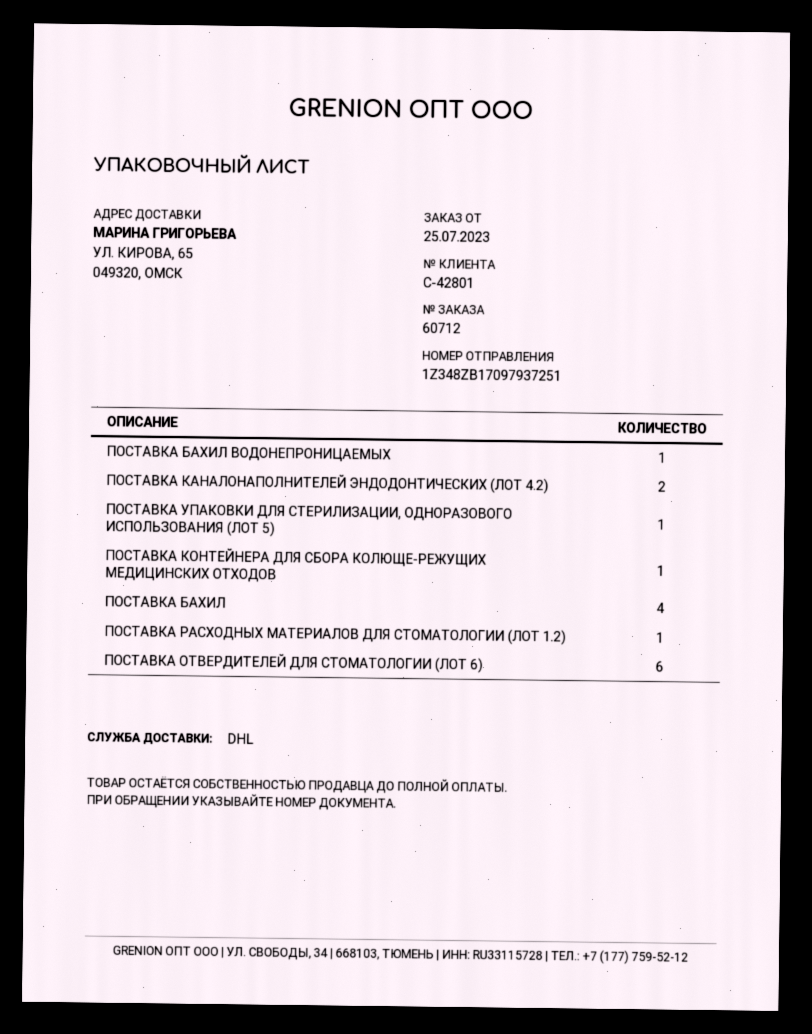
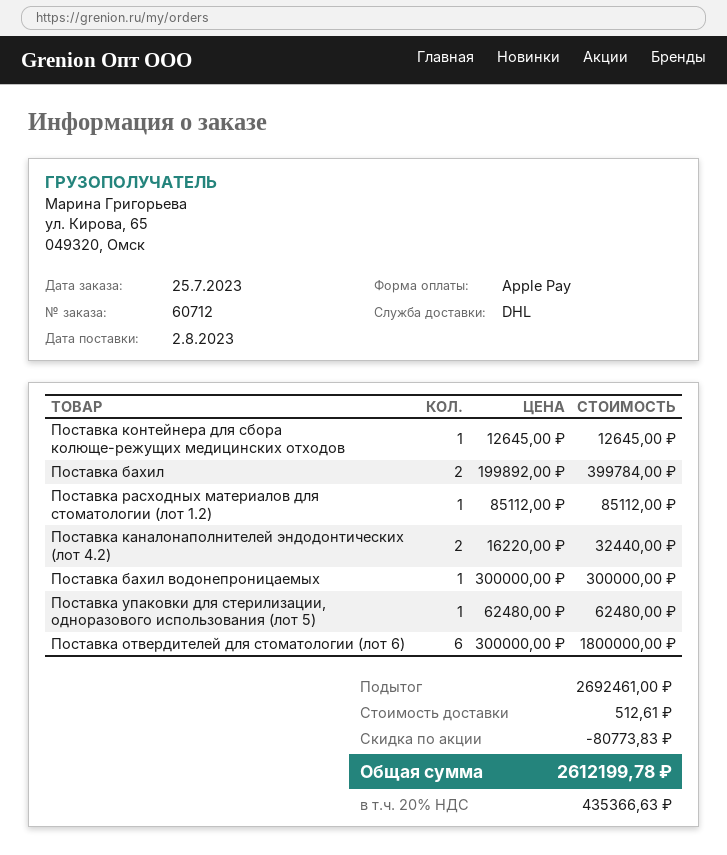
ПОСТАВКА БАХИЛ: 4 -> 2

